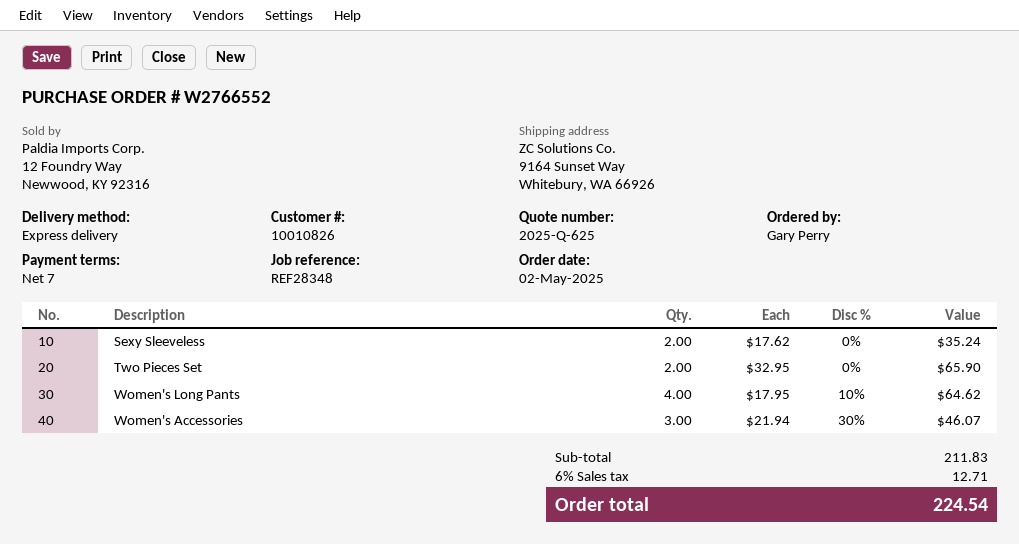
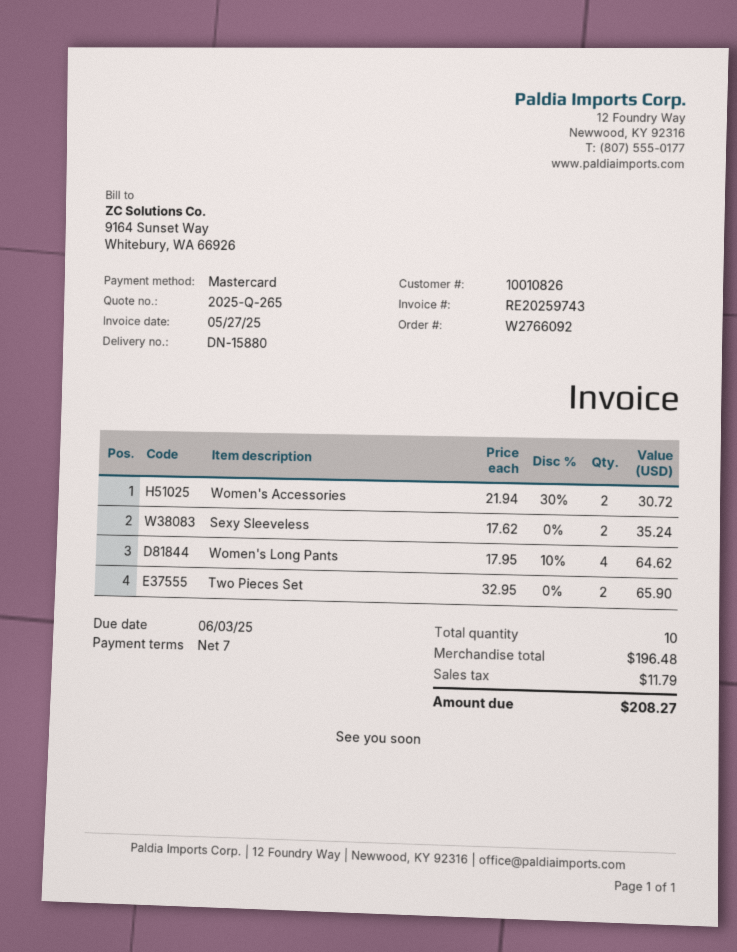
quote number: 2025-Q-625 -> 2025-Q-265
order number: W2766552 -> W2766092
Women's Accessories: 3 x 21.94 - 30% = 46.07 -> 2 x 21.94 - 30% = 30.72
subtotal: 211.83 -> 196.48
tax: 12.71 -> 11.79
total: 224.54 -> 208.27

